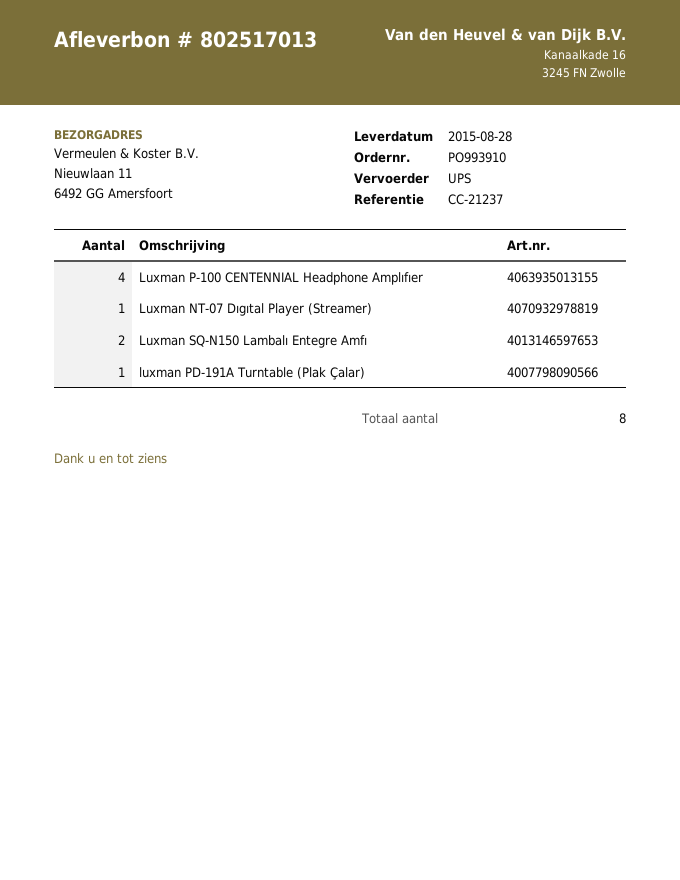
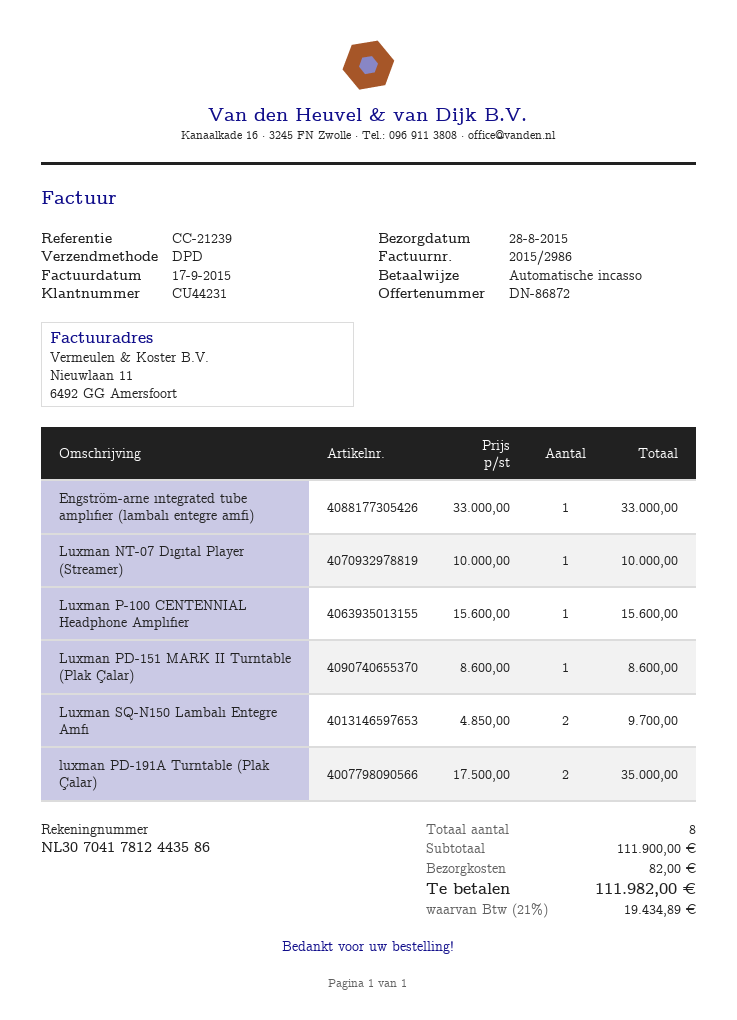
reference: CC-21237 -> CC-21239
shipping method: UPS -> DPD
Luxman P-100 CENTENNIAL Headphone Amplıfıer: 4 -> 1
luxman PD-191A Turntable (Plak Çalar): 1 -> 2
Engström-arne ıntegrated tube amplıfıer (lambalı entegre amfi): none -> 1
Luxman PD-151 MARK II Turntable (Plak Çalar): none -> 1

